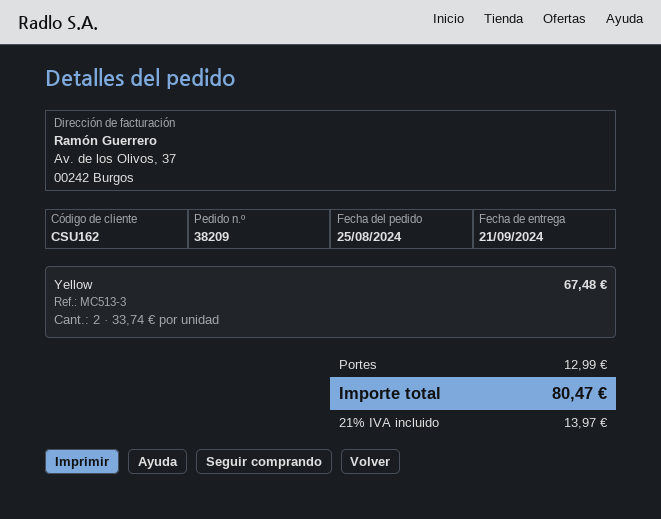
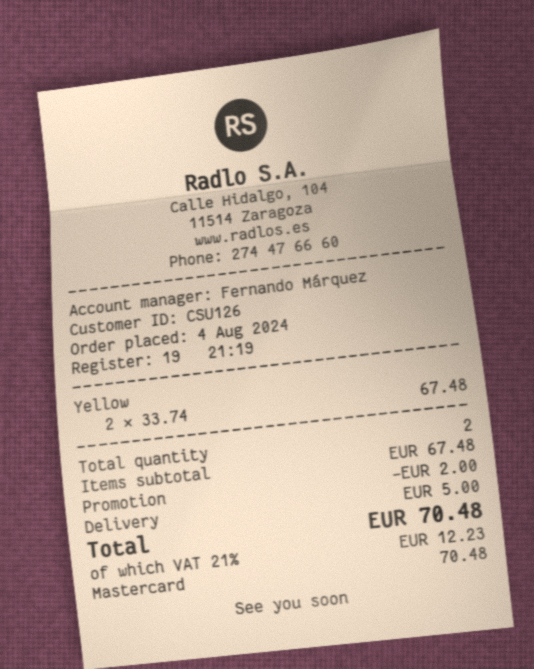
order date: 2024-08-25 -> 2024-08-04
customer number: CSU162 -> CSU126
discount: none -> 2.00
shipping: 12.99 -> 5.00
tax: 21% = 13.97 -> 21% = 12.23
total: 80.47 -> 70.48

